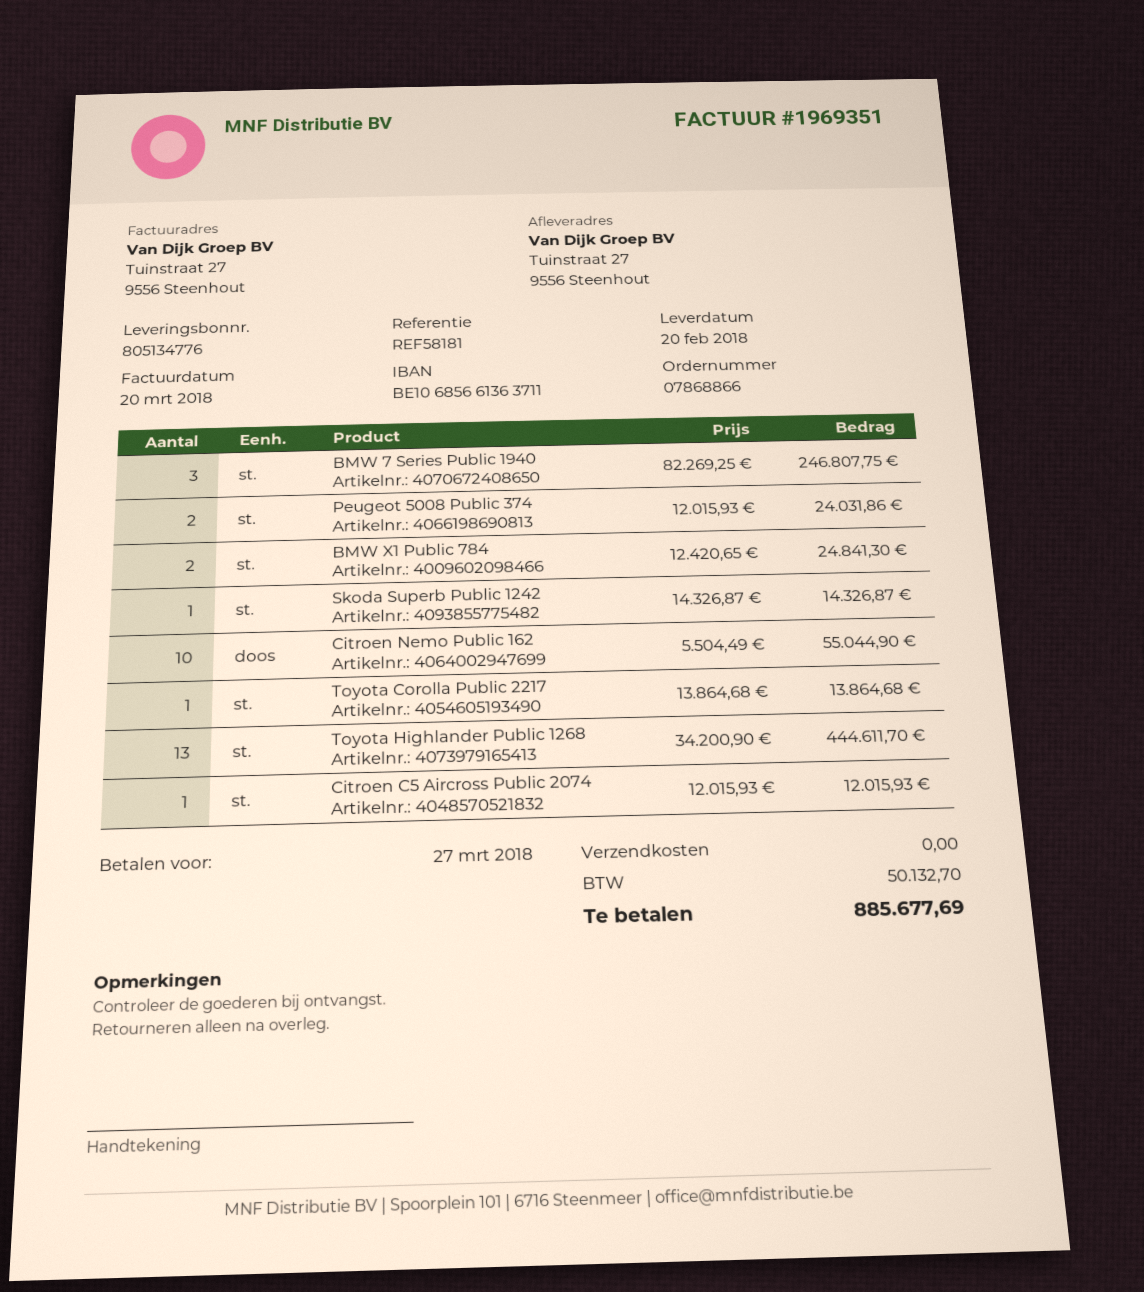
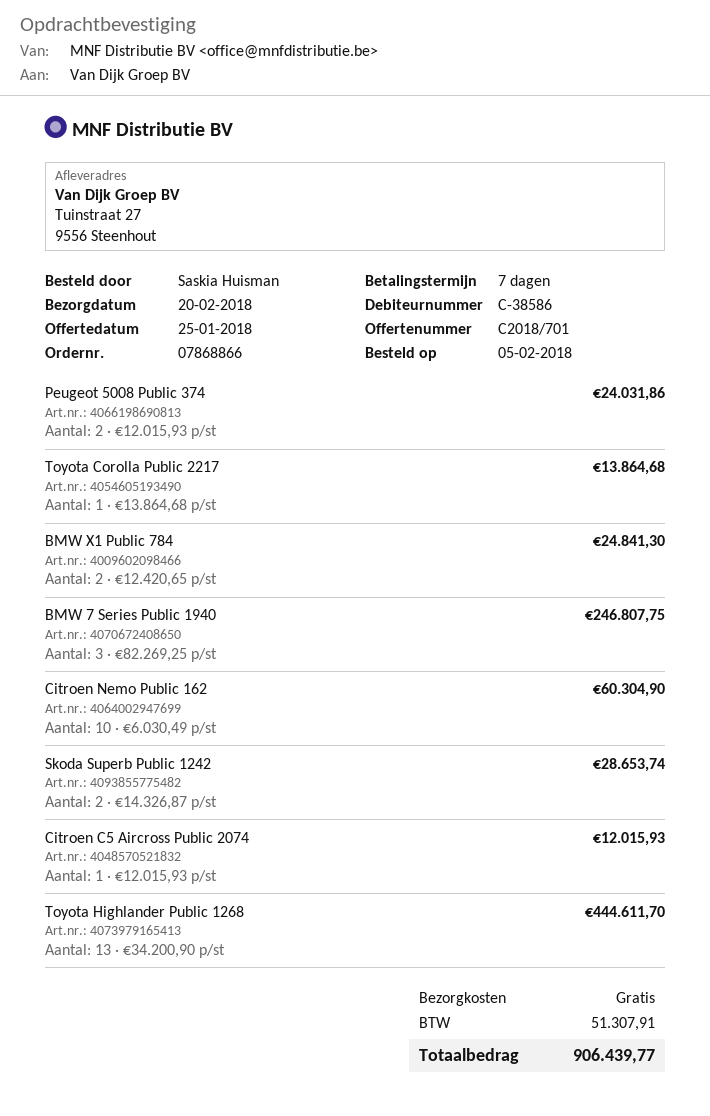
Skoda Superb Public 1242: 1 x 14326.87 = 14326.87 -> 2 x 14326.87 = 28653.74
Citroen Nemo Public 162: 10 x 5504.49 = 55044.90 -> 10 x 6030.49 = 60304.90
tax: 50132.70 -> 51307.91
total: 885677.69 -> 906439.77

